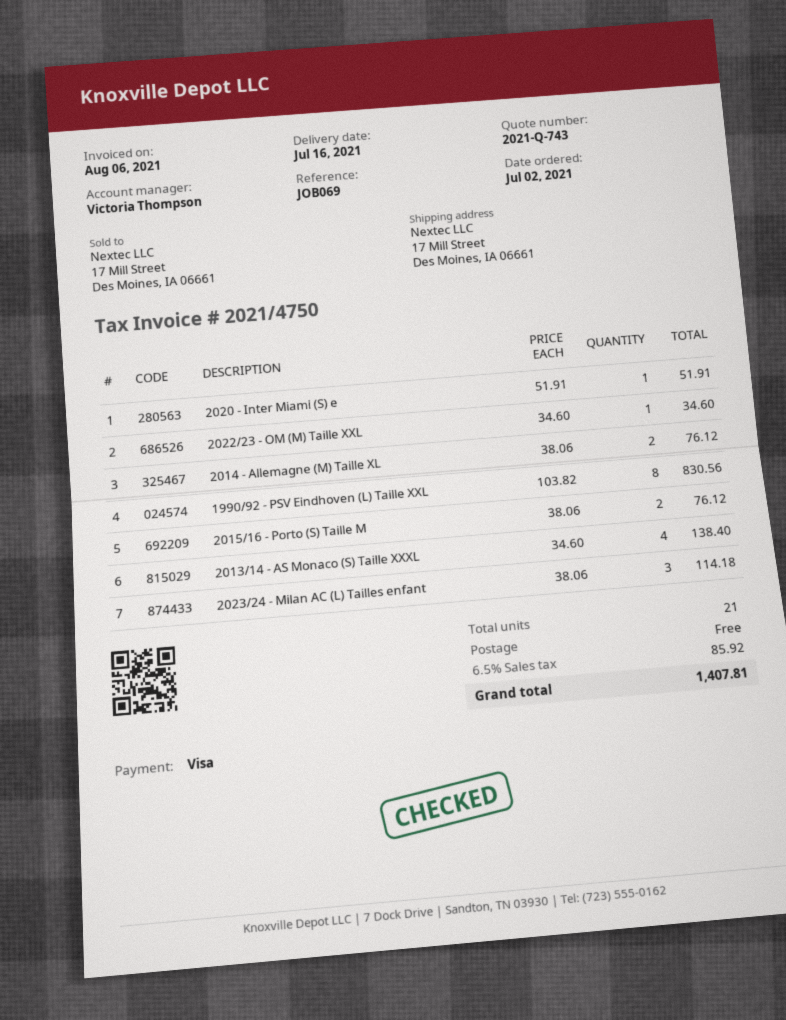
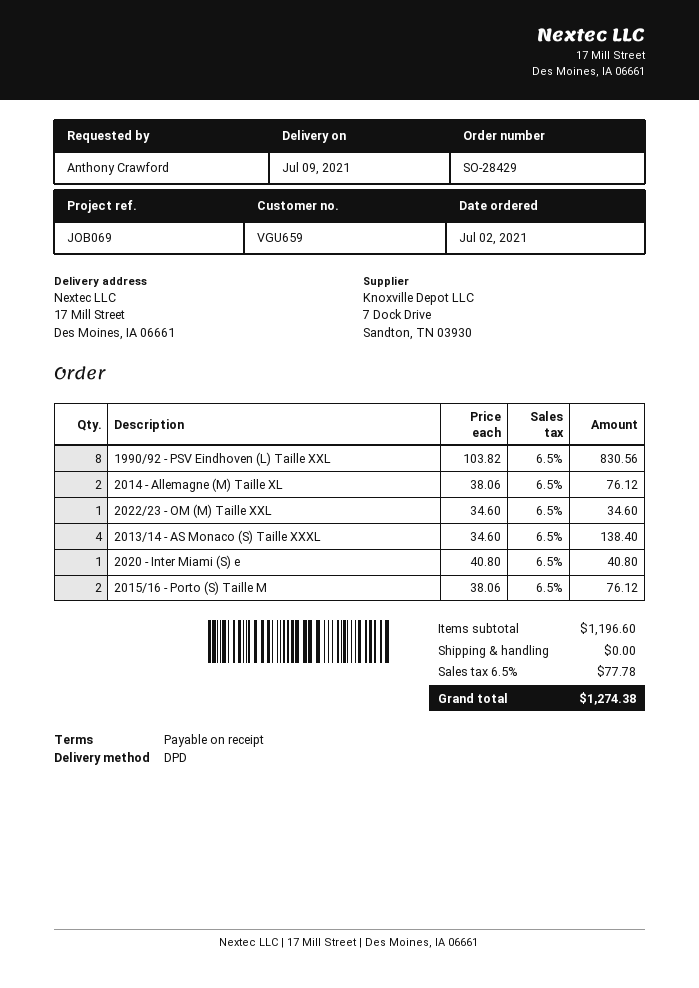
delivery date: 2021-07-16 -> 2021-07-09
2020 - Inter Miami (S) e: 1 x 51.91 = 51.91 -> 1 x 40.80 = 40.80
2023/24 - Milan AC (L) Tailles enfant: 3 x 38.06 = 114.18 -> none
tax: 6.5% = 85.92 -> 6.5% = 77.78
total: 1407.81 -> 1274.38

